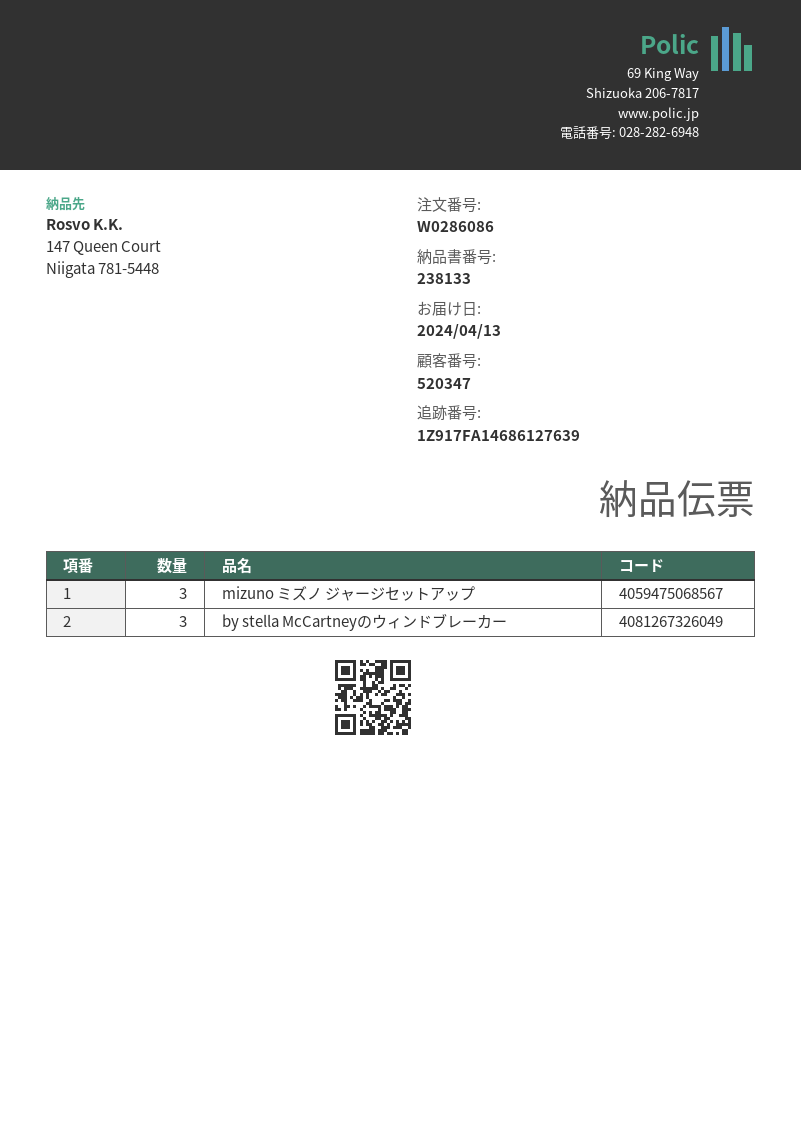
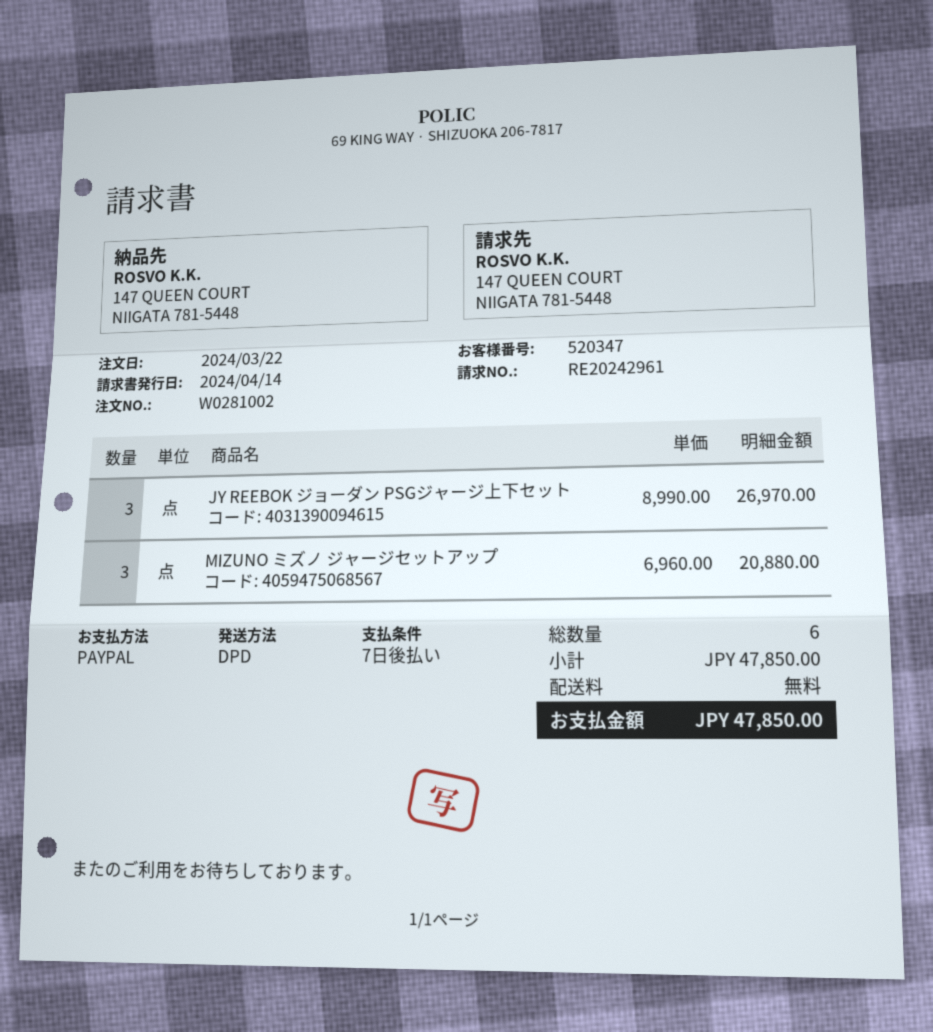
order number: W0286086 -> W0281002
by stella McCartneyのウィンドブレーカー: 3 -> none
JY REEBOK ジョーダン PSGジャージ上下セット: none -> 3

